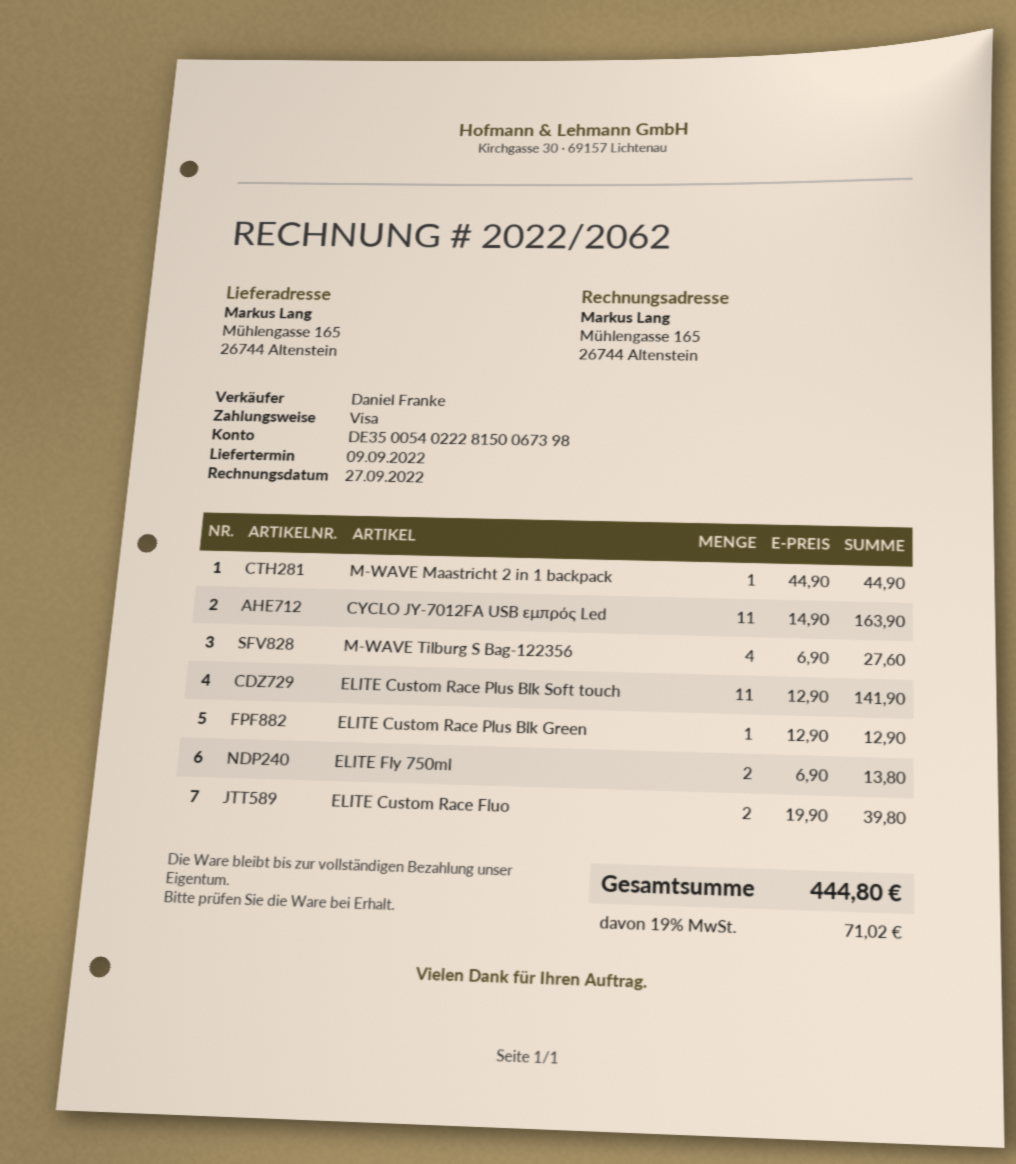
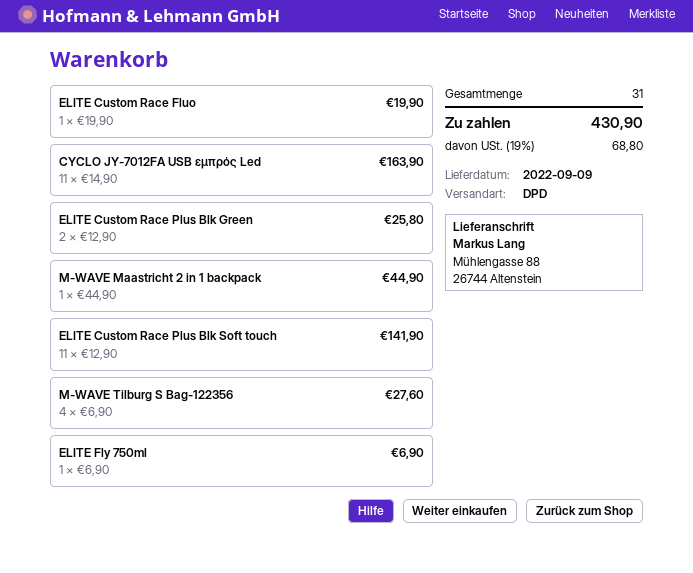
ship to: Mühlengasse 165, 26744 Altenstein -> Mühlengasse 88, 26744 Altenstein
ELITE Custom Race Plus Blk Green: 1 x 12.90 = 12.90 -> 2 x 12.90 = 25.80
ELITE Fly 750ml: 2 x 6.90 = 13.80 -> 1 x 6.90 = 6.90
ELITE Custom Race Fluo: 2 x 19.90 = 39.80 -> 1 x 19.90 = 19.90
tax: 19% = 71.02 -> 19% = 68.80
total: 444.80 -> 430.90

